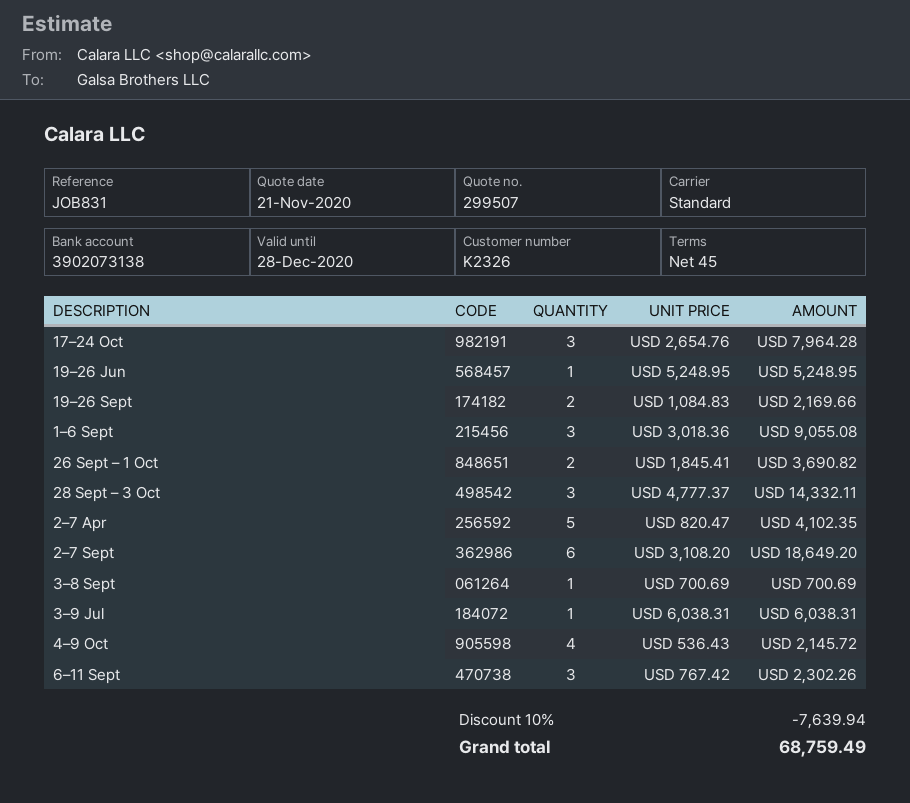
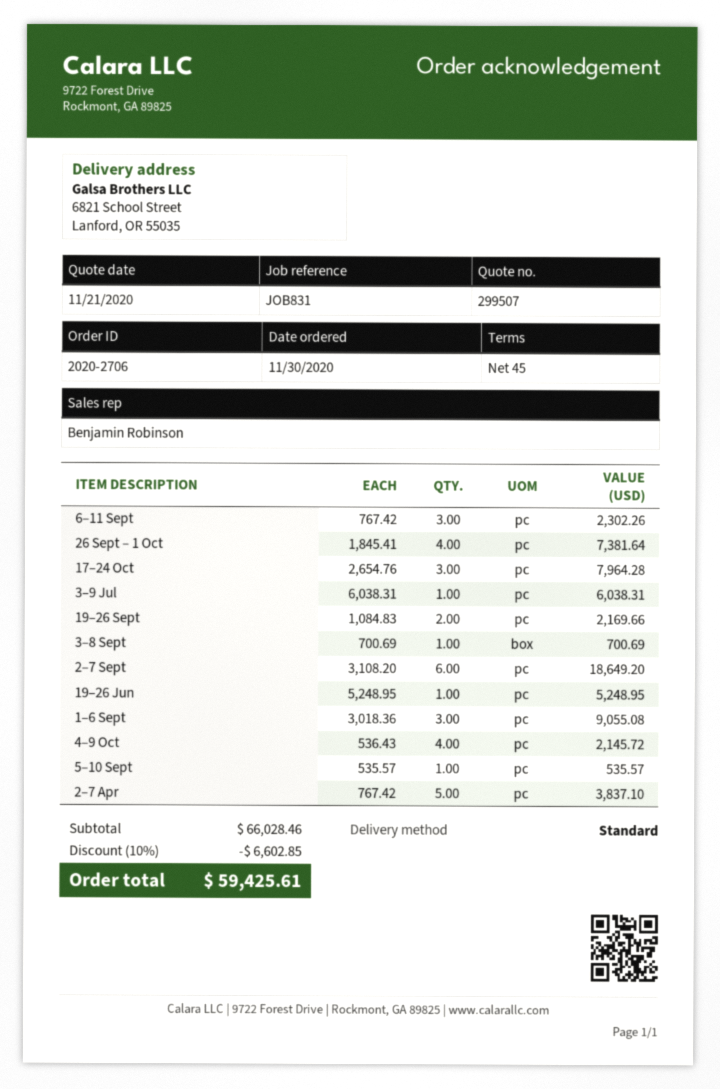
26 Sept – 1 Oct: 2 x 1845.41 = 3690.82 -> 4 x 1845.41 = 7381.64
28 Sept – 3 Oct: 3 x 4777.37 = 14332.11 -> none
2–7 Apr: 5 x 820.47 = 4102.35 -> 5 x 767.42 = 3837.10
5–10 Sept: none -> 1 x 535.57 = 535.57
discount: 10% = 7639.94 -> 10% = 6602.85
total: 68759.49 -> 59425.61

